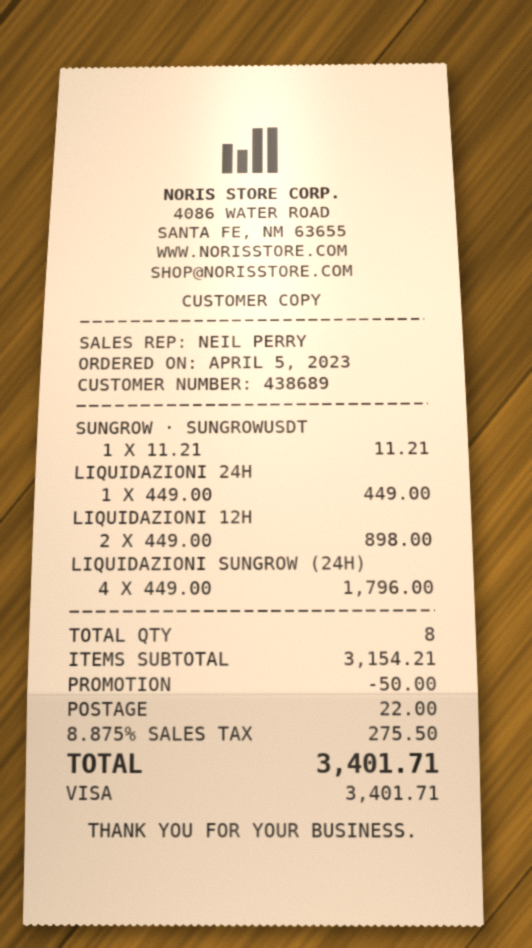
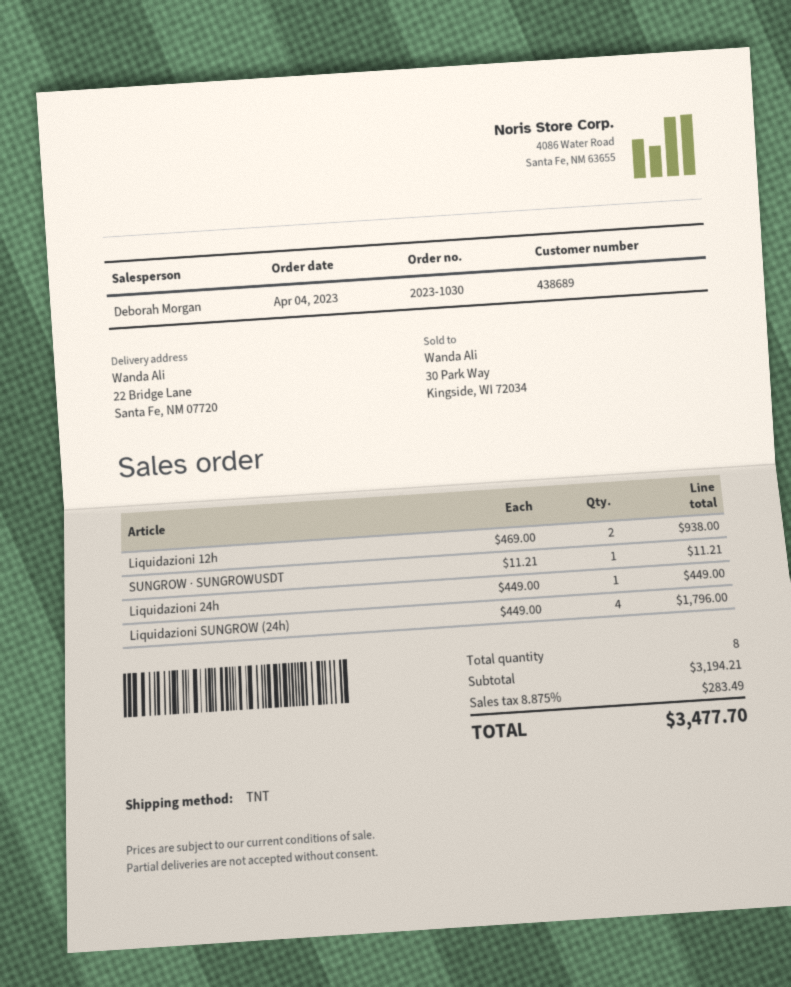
order date: 2023-04-05 -> 2023-04-04
sales rep: NEIL PERRY -> Deborah Morgan
LIQUIDAZIONI 12H: 2 x 449.00 = 898.00 -> 2 x 469.00 = 938.00
subtotal: 3154.21 -> 3194.21
discount: 50.00 -> none
shipping: 22.00 -> none
tax: 8.875% = 275.50 -> 8.875% = 283.49
total: 3401.71 -> 3477.70

